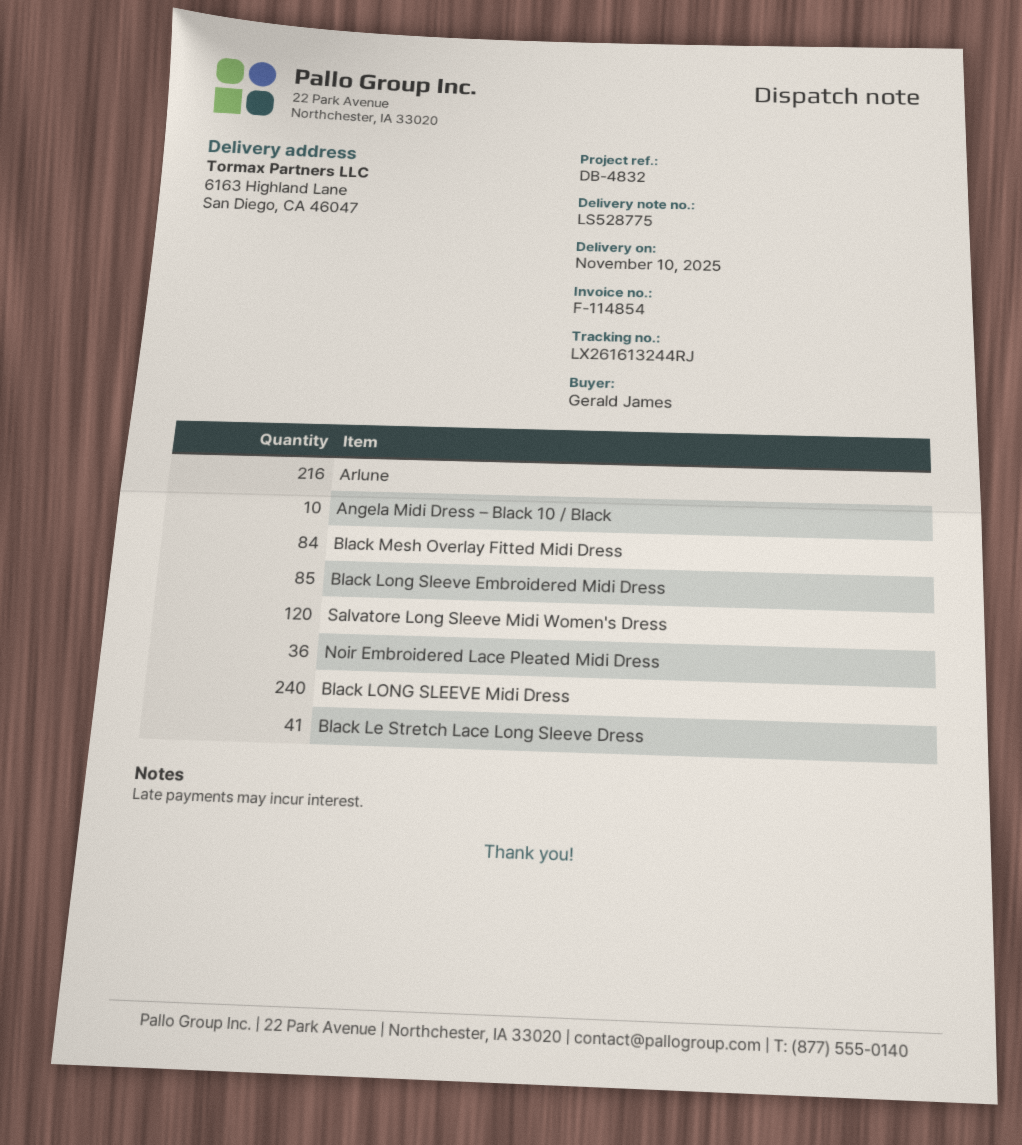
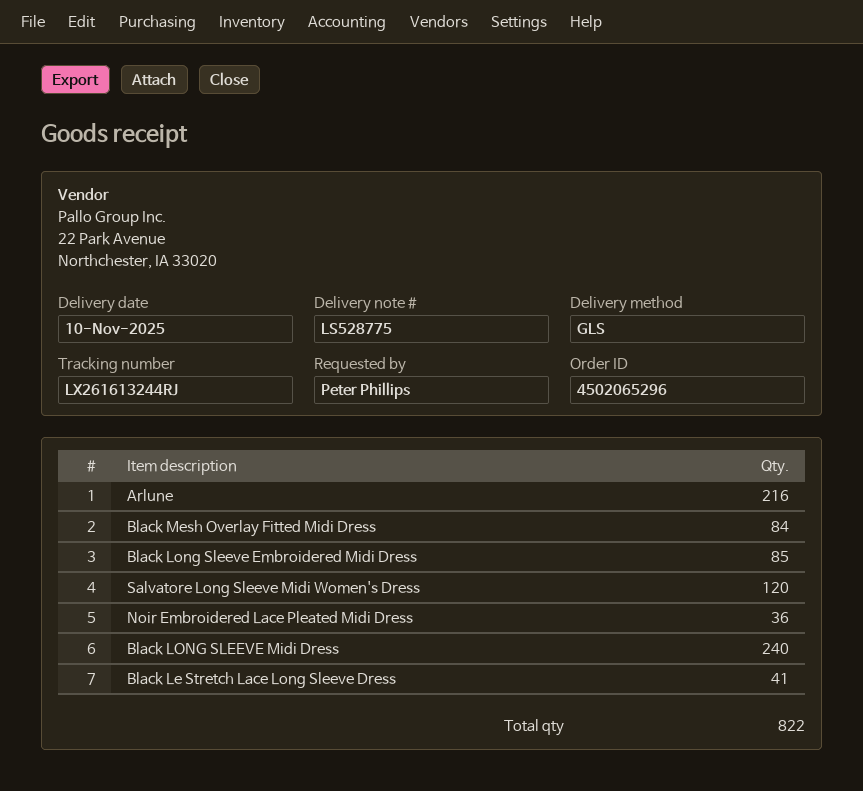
ordered by: Gerald James -> Peter Phillips
Angela Midi Dress – Black 10 / Black: 10 -> none

